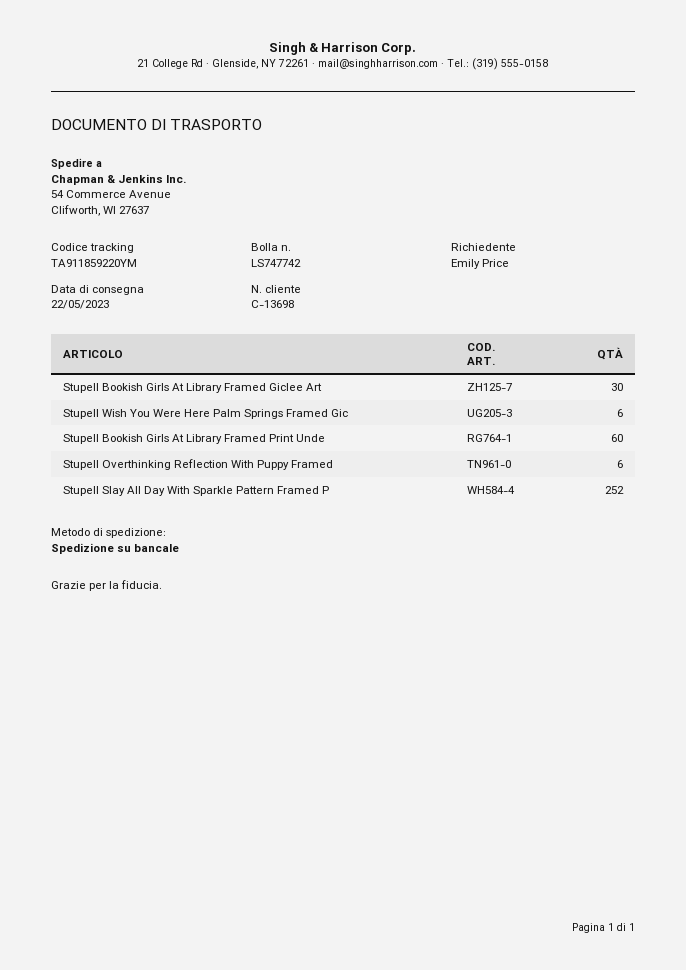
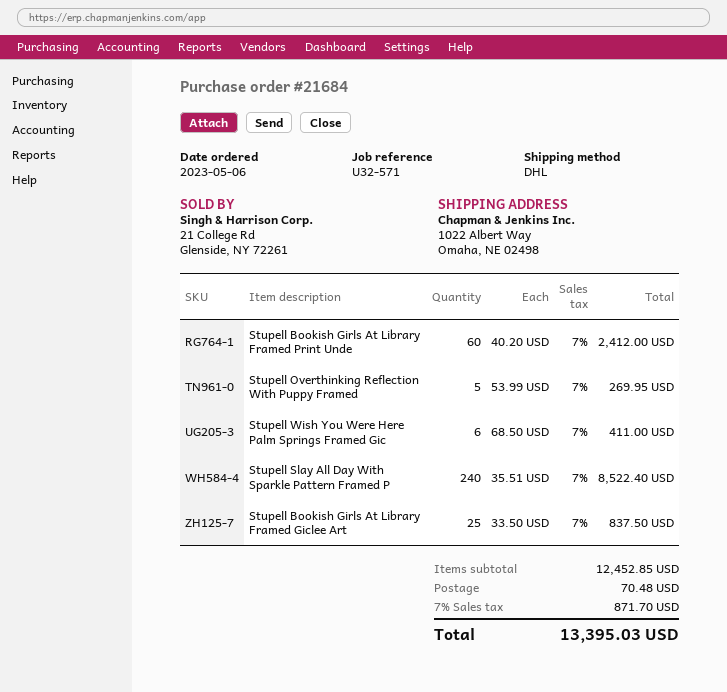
shipping method: pallet freight -> DHL
ship to: 54 Commerce Avenue, Clifworth, WI 27637 -> 1022 Albert Way, Omaha, NE 02498
Stupell Bookish Girls At Library Framed Giclee Art: 30 -> 25
Stupell Overthinking Reflection With Puppy Framed: 6 -> 5
Stupell Slay All Day With Sparkle Pattern Framed P: 252 -> 240

